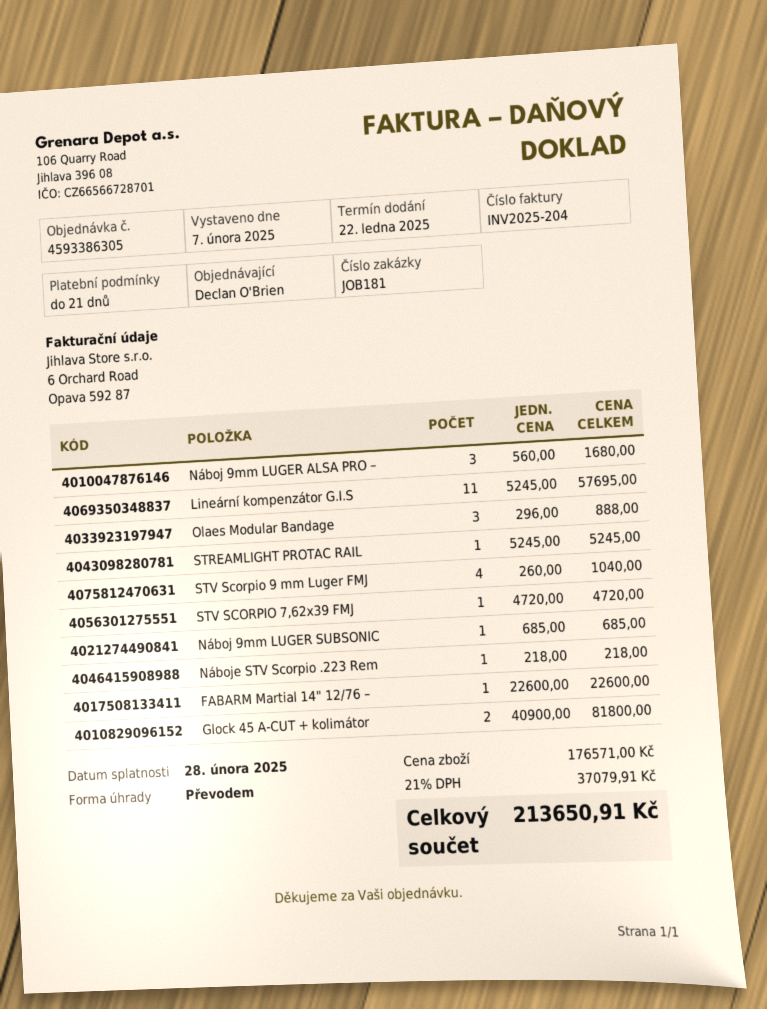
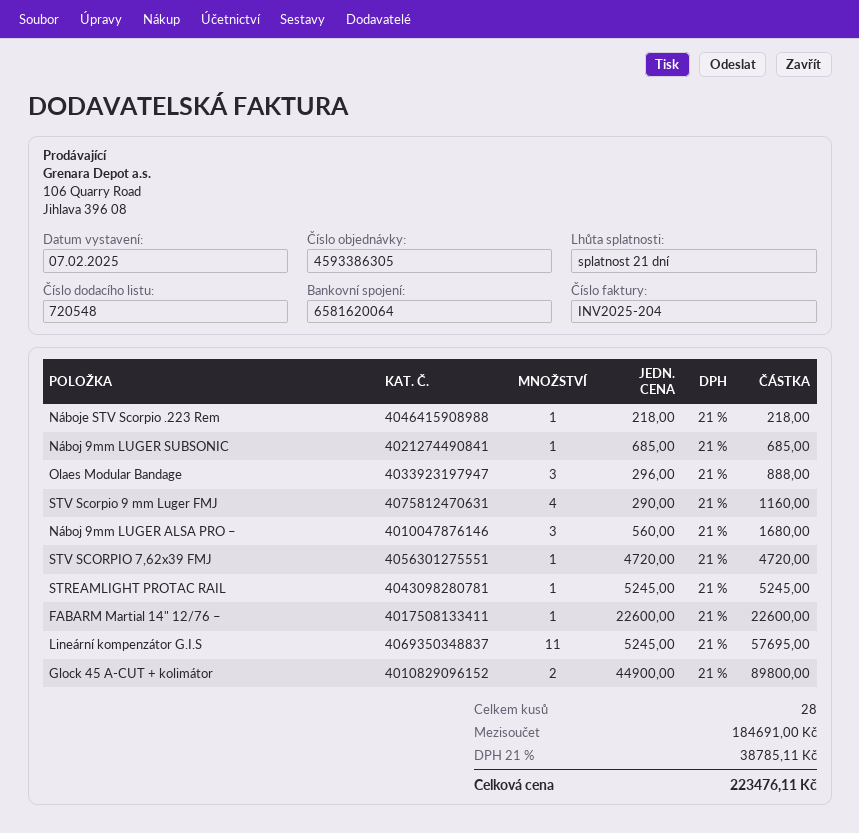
STV Scorpio 9 mm Luger FMJ: 4 x 260.00 = 1040.00 -> 4 x 290.00 = 1160.00
Glock 45 A-CUT + kolimátor: 2 x 40900.00 = 81800.00 -> 2 x 44900.00 = 89800.00
subtotal: 176571.00 -> 184691.00
tax: 21% = 37079.91 -> 21% = 38785.11
total: 213650.91 -> 223476.11

